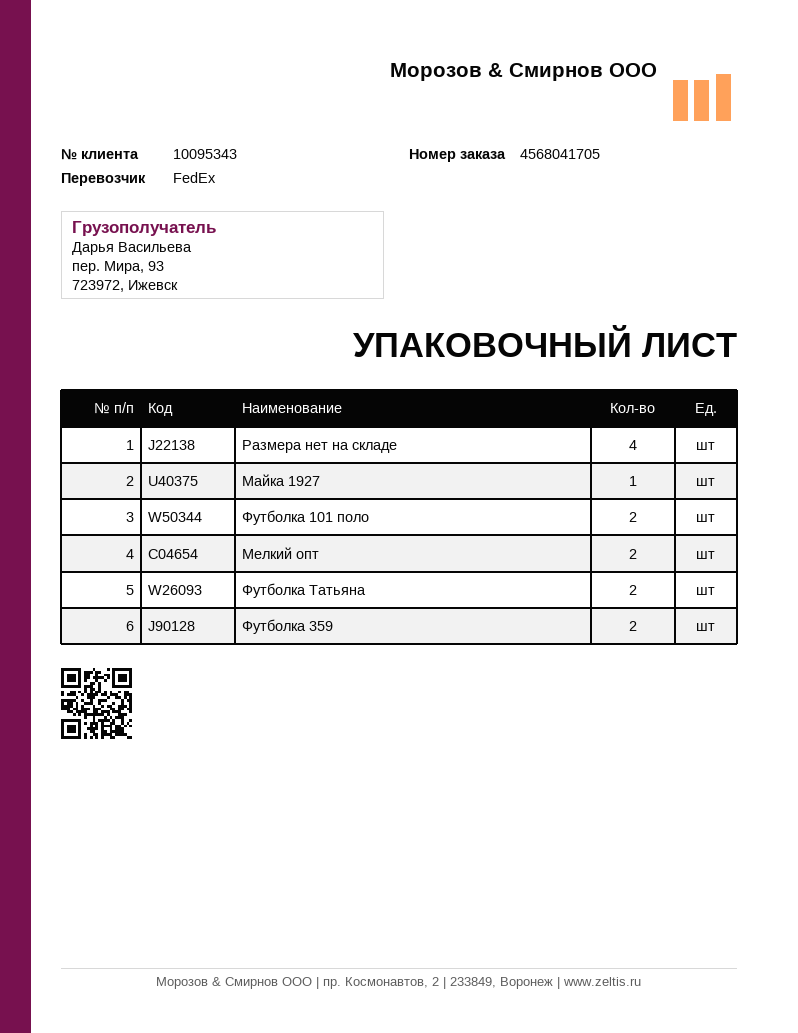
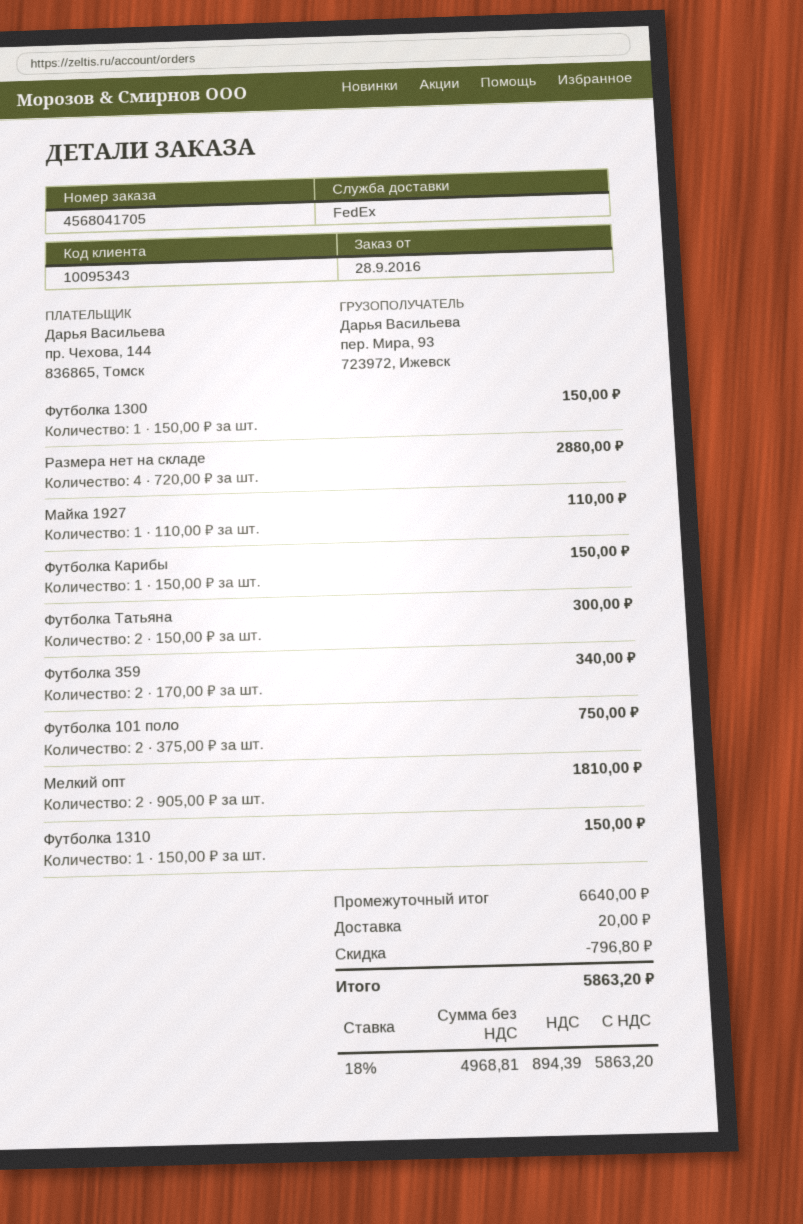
Футболка 1300: none -> 1
Футболка Карибы: none -> 1
Футболка 1310: none -> 1

